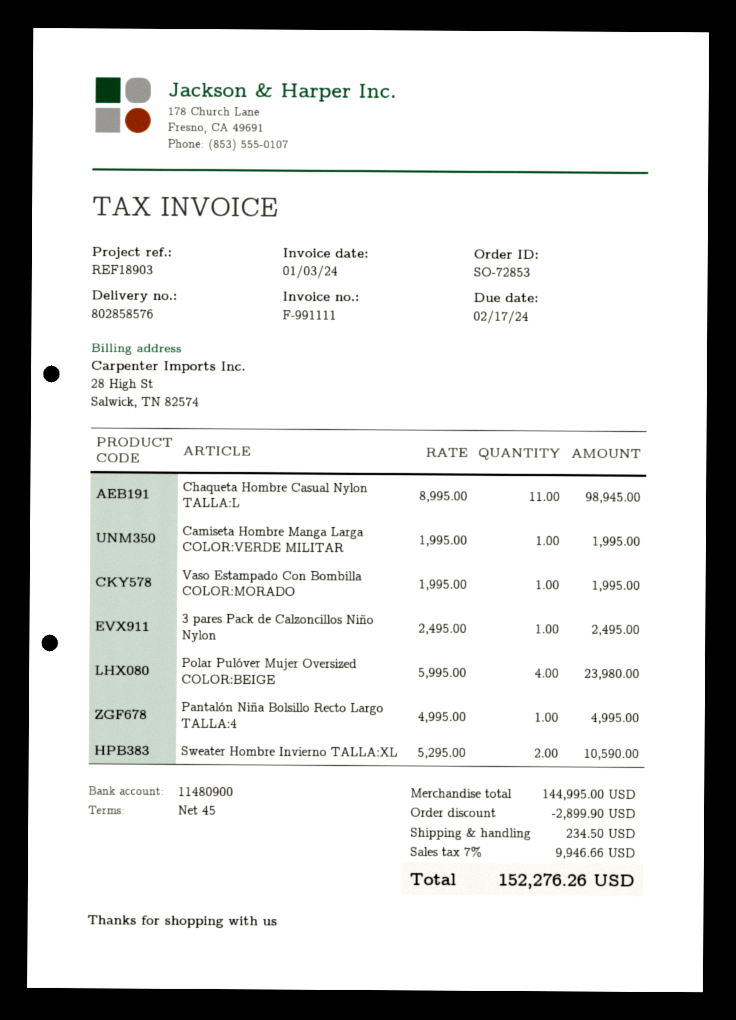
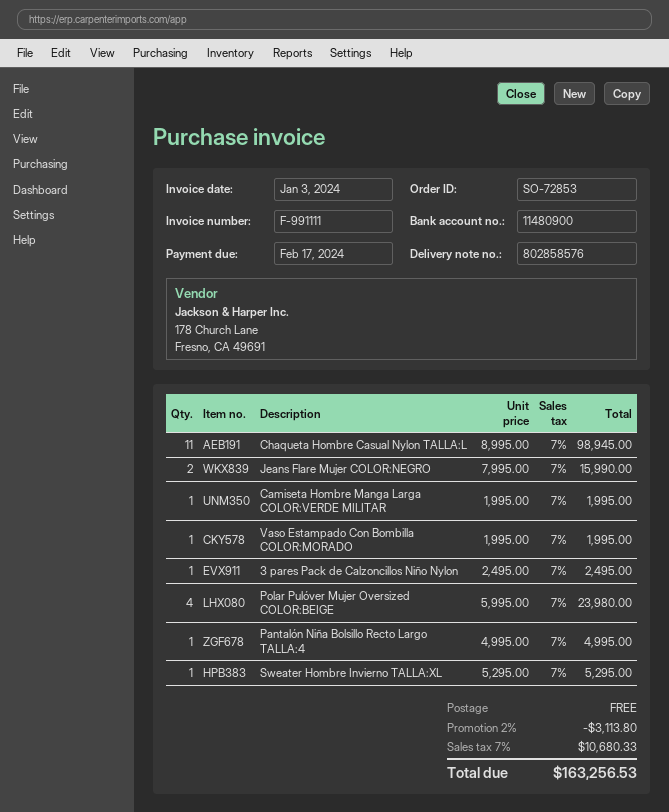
Sweater Hombre Invierno TALLA:XL: 2 x 5295.00 = 10590.00 -> 1 x 5295.00 = 5295.00
Jeans Flare Mujer COLOR:NEGRO: none -> 2 x 7995.00 = 15990.00
discount: 2899.90 -> 3113.80
shipping: 234.50 -> 0.00
tax: 7% = 9946.66 -> 7% = 10680.33
total: 152276.26 -> 163256.53

